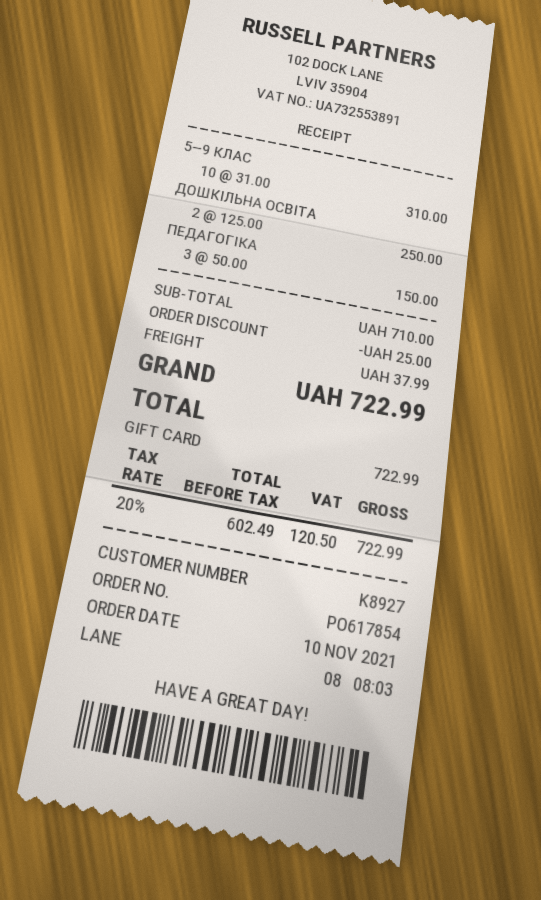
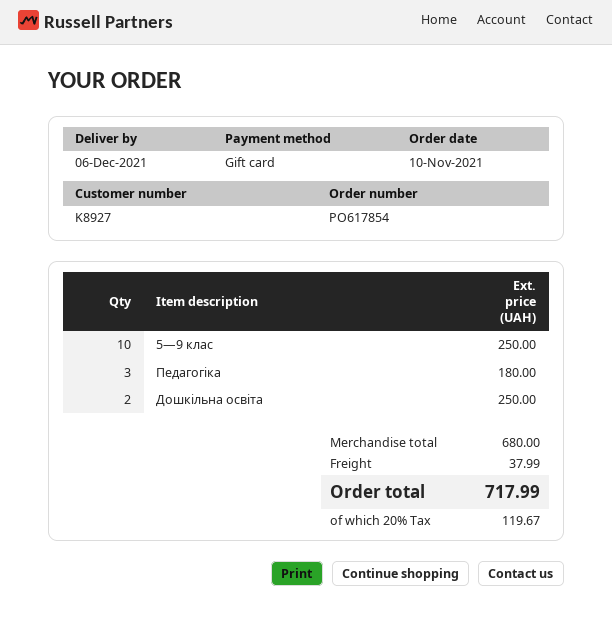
5—9 КЛАС: 10 for 310.00 -> 10 for 250.00
ПЕДАГОГІКА: 3 for 150.00 -> 3 for 180.00
subtotal: 710.00 -> 680.00
discount: 25.00 -> none
tax: 20% = 120.50 -> 20% = 119.67
total: 722.99 -> 717.99

